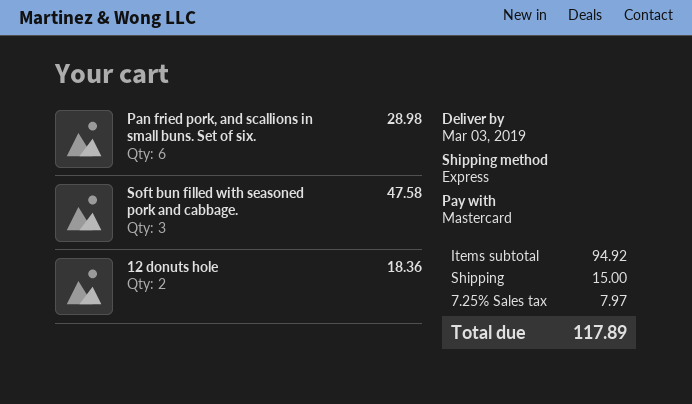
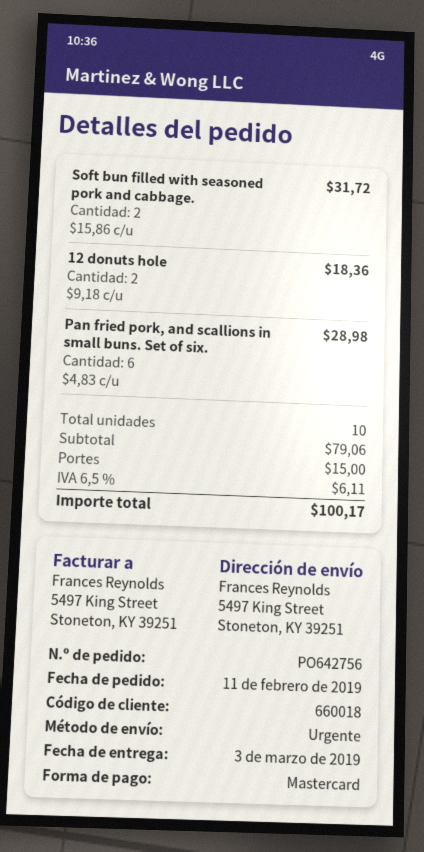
Soft bun filled with seasoned pork and cabbage.: 3 for 47.58 -> 2 for 31.72
subtotal: 94.92 -> 79.06
tax: 7.25% = 7.97 -> 6.5% = 6.11
total: 117.89 -> 100.17

